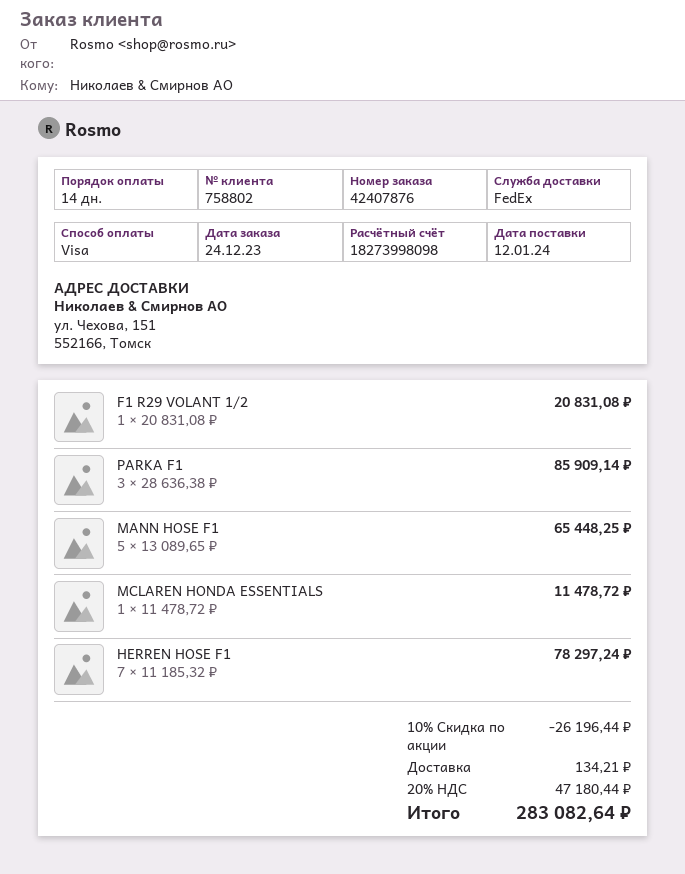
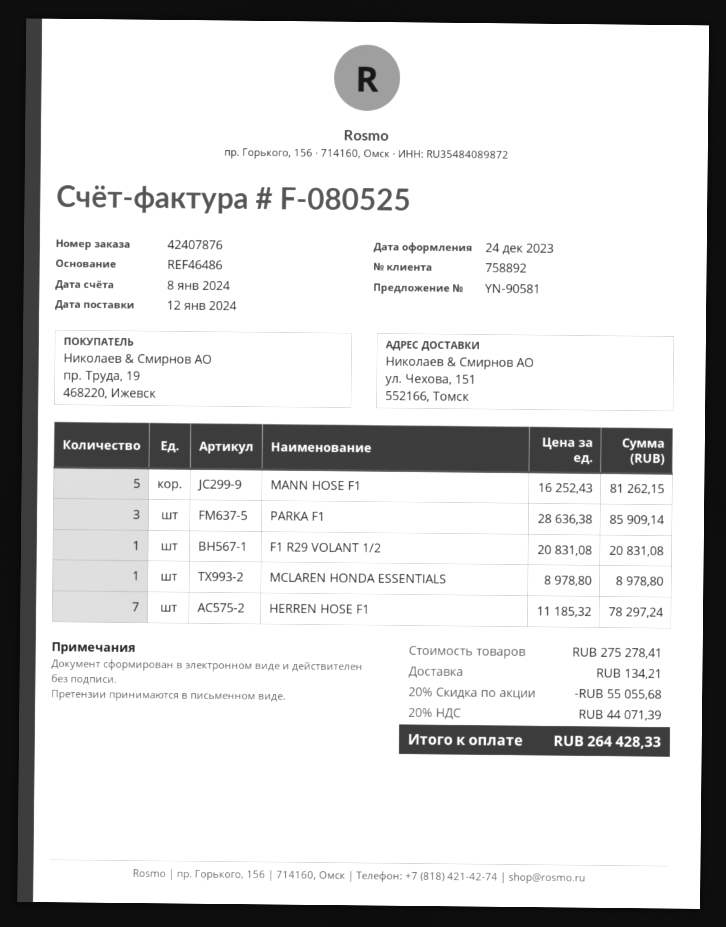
customer number: 758802 -> 758892
MANN HOSE F1: 5 x 13089.65 = 65448.25 -> 5 x 16252.43 = 81262.15
MCLAREN HONDA ESSENTIALS: 1 x 11478.72 = 11478.72 -> 1 x 8978.80 = 8978.80
discount: 10% = 26196.44 -> 20% = 55055.68
tax: 20% = 47180.44 -> 20% = 44071.39
total: 283082.64 -> 264428.33

